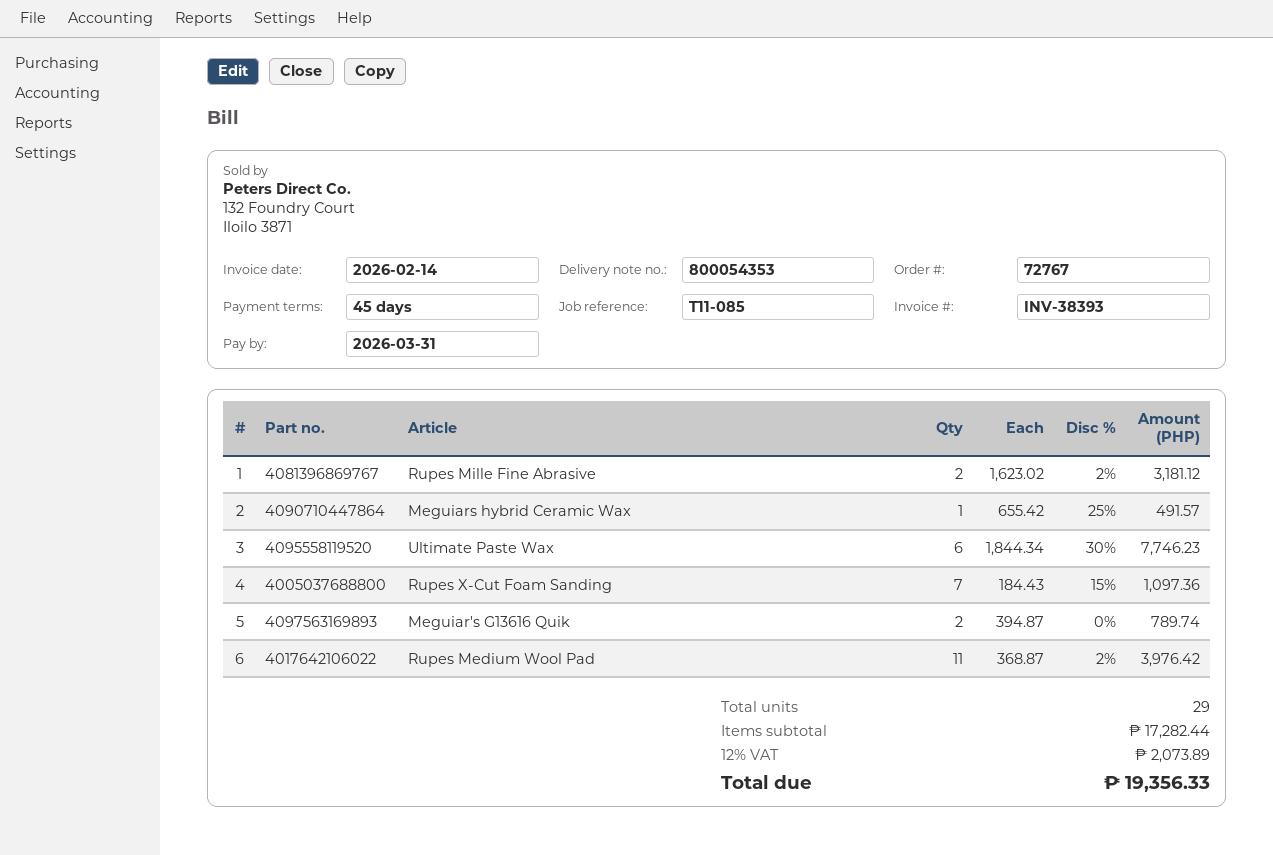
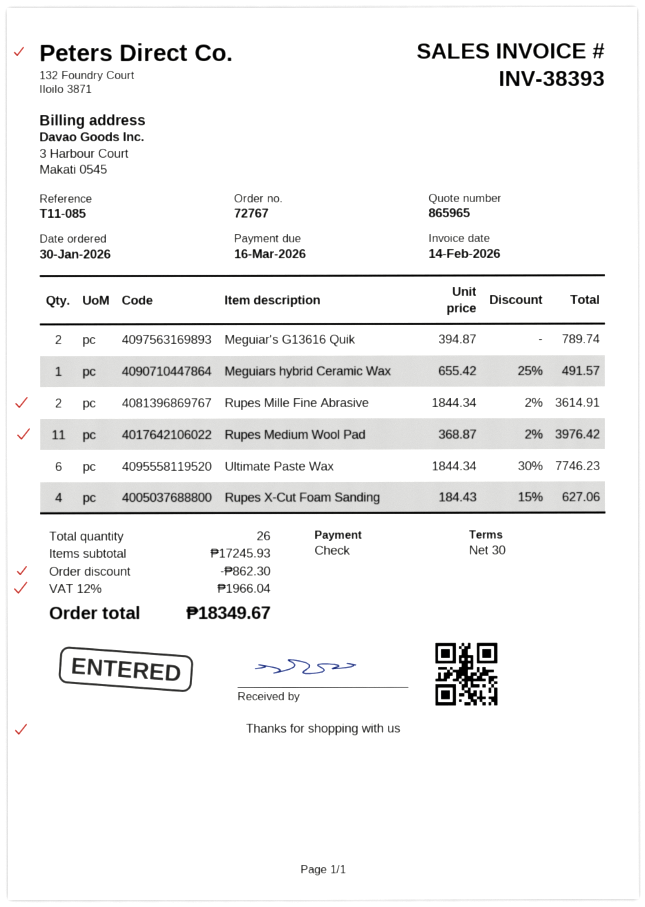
payment terms: 45 days -> 30 days
due date: 2026-03-31 -> 2026-03-16
Rupes Mille Fine Abrasive: 2 x 1623.02 - 2% = 3181.12 -> 2 x 1844.34 - 2% = 3614.91
Rupes X-Cut Foam Sanding: 7 x 184.43 - 15% = 1097.36 -> 4 x 184.43 - 15% = 627.06
total quantity: 29 -> 26
subtotal: 17282.44 -> 17245.93
discount: none -> 862.30
tax: 12% = 2073.89 -> 12% = 1966.04
total: 19356.33 -> 18349.67

